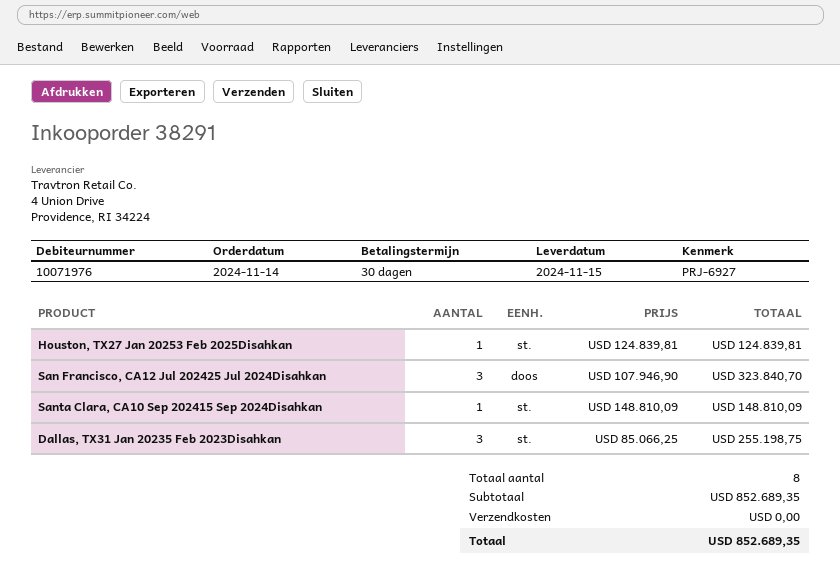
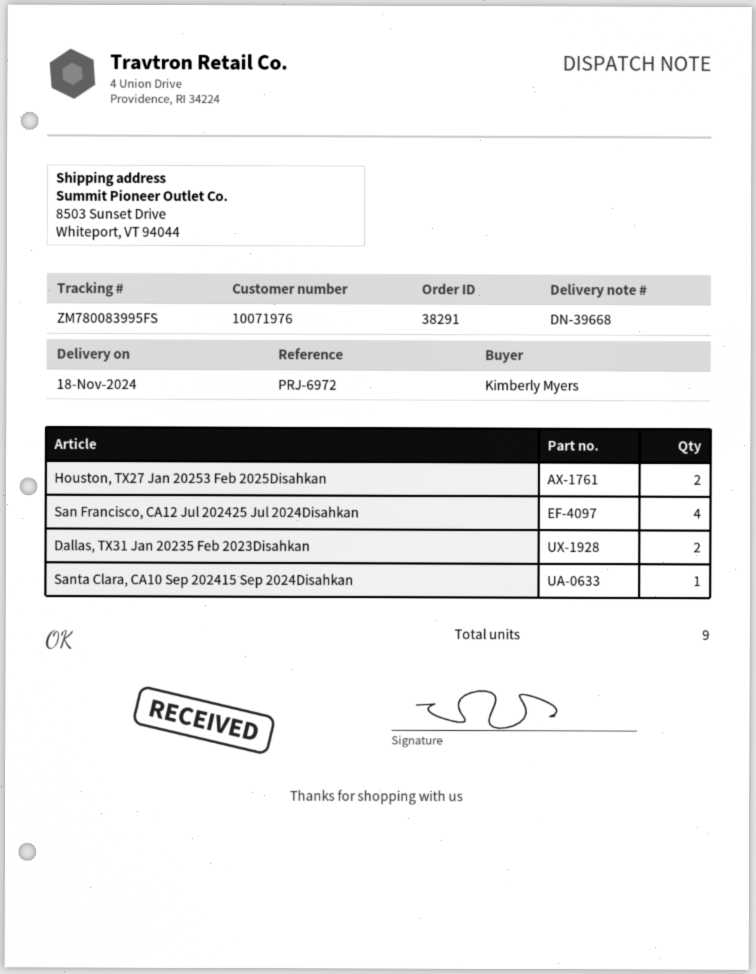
delivery date: 2024-11-15 -> 2024-11-18
reference: PRJ-6927 -> PRJ-6972
Houston, TX27 Jan 20253 Feb 2025Disahkan: 1 -> 2
San Francisco, CA12 Jul 202425 Jul 2024Disahkan: 3 -> 4
Dallas, TX31 Jan 20235 Feb 2023Disahkan: 3 -> 2
total quantity: 8 -> 9

